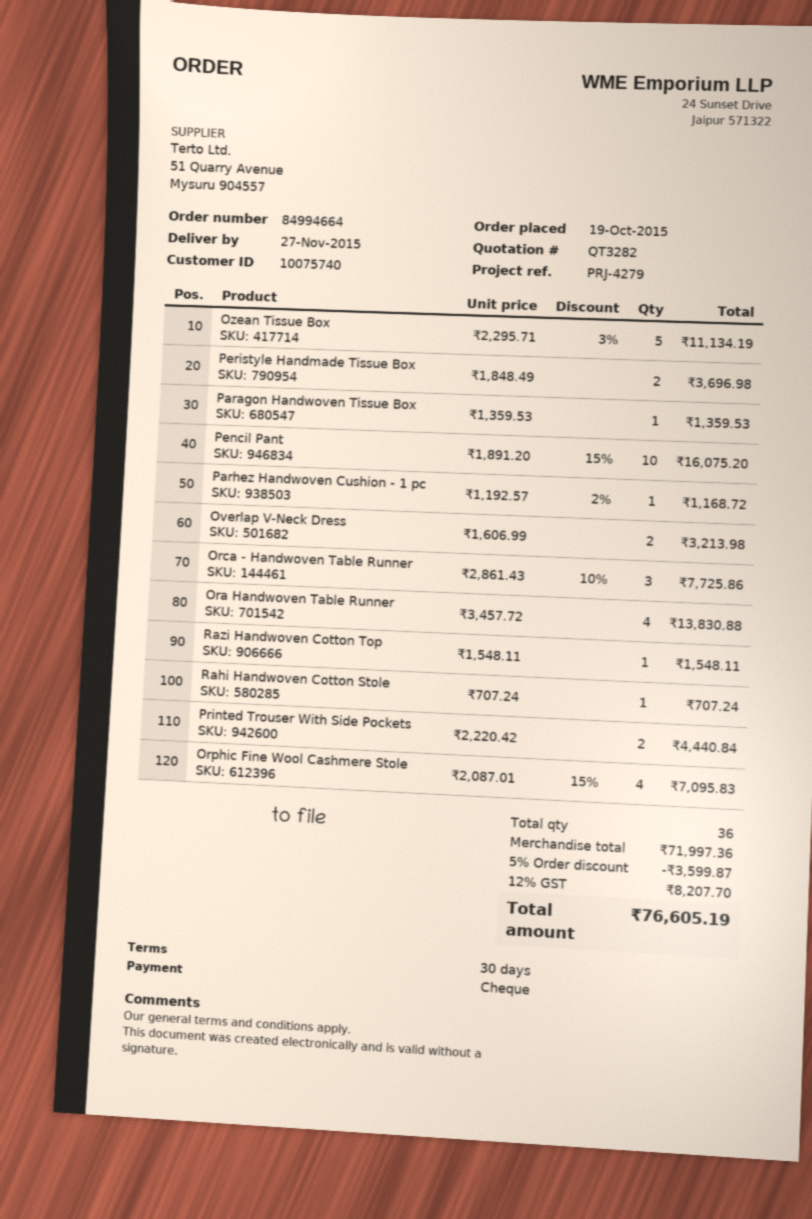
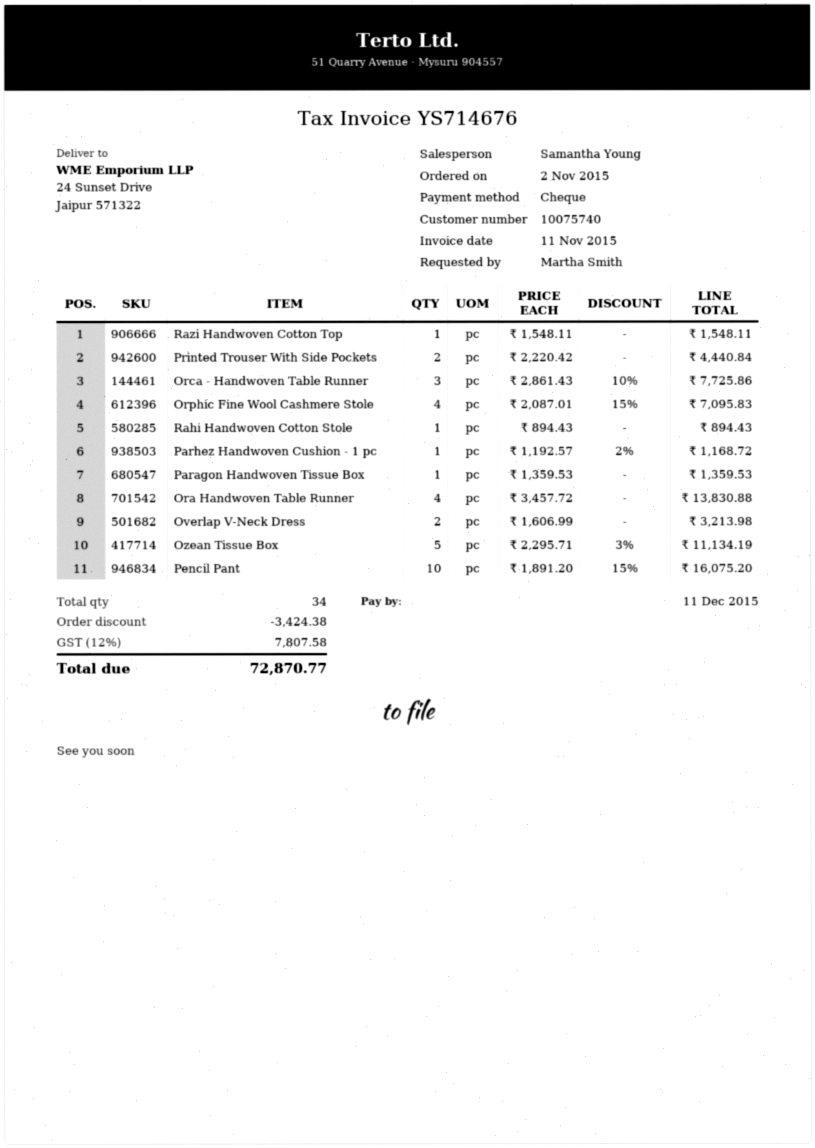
order date: 2015-10-19 -> 2015-11-02
Peristyle Handmade Tissue Box: 2 x 1848.49 = 3696.98 -> none
Rahi Handwoven Cotton Stole: 1 x 707.24 = 707.24 -> 1 x 894.43 = 894.43
total quantity: 36 -> 34
discount: 3599.87 -> 3424.38
tax: 12% = 8207.70 -> 12% = 7807.58
total: 76605.19 -> 72870.77

